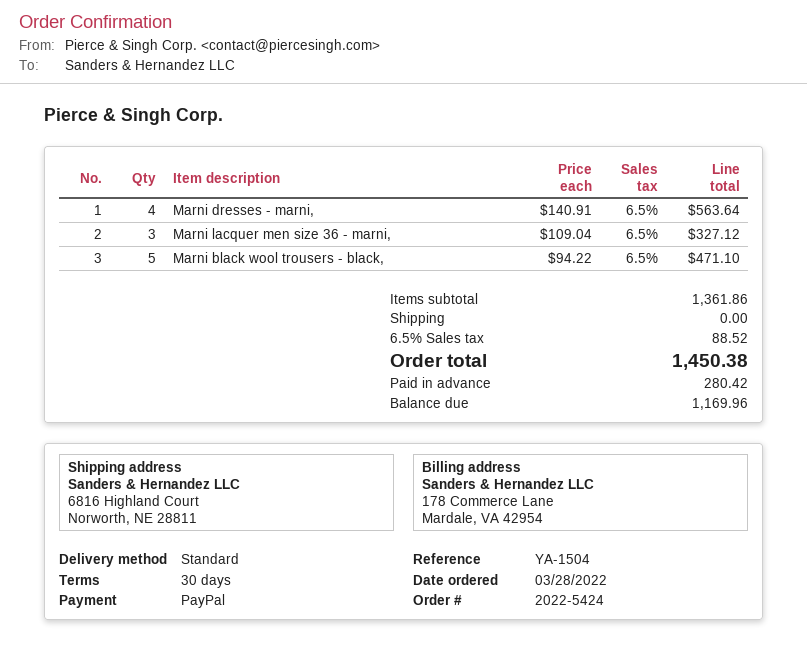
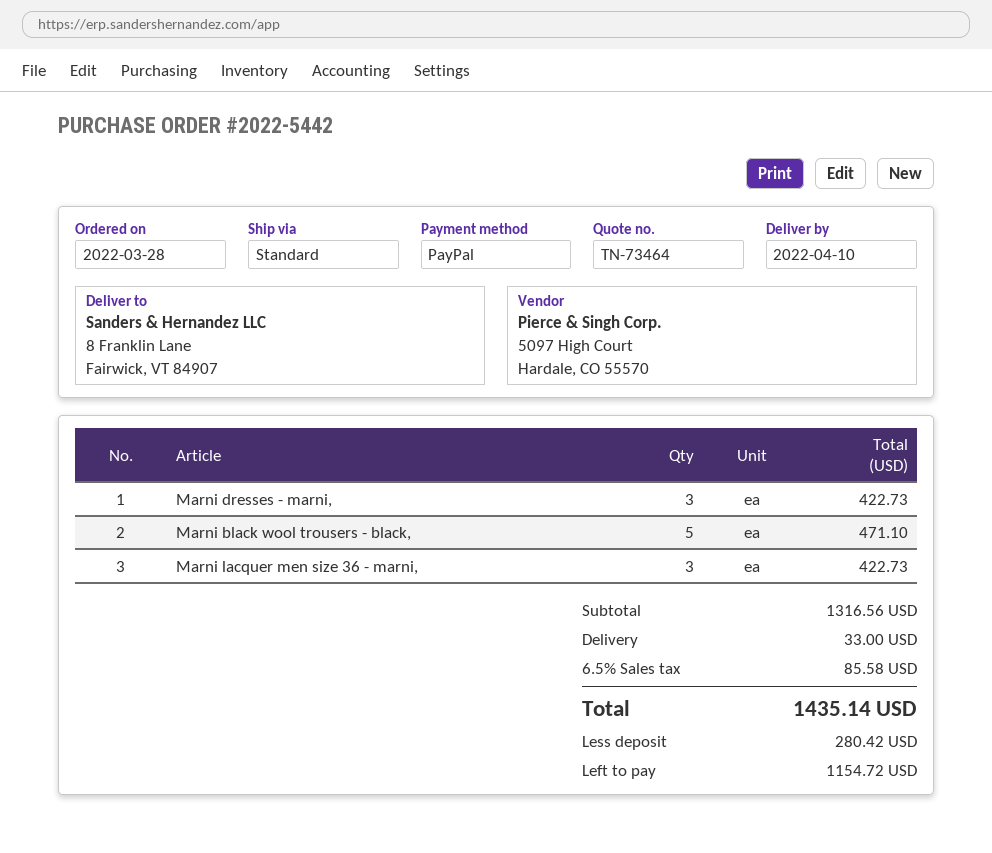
order number: 2022-5424 -> 2022-5442
ship to: 6816 Highland Court, Norworth, NE 28811 -> 8 Franklin Lane, Fairwick, VT 84907
Marni dresses - marni,: 4 for 563.64 -> 3 for 422.73
Marni lacquer men size 36 - marni,: 3 for 327.12 -> 3 for 422.73
subtotal: 1361.86 -> 1316.56
shipping: 0.00 -> 33.00
tax: 6.5% = 88.52 -> 6.5% = 85.58
total: 1450.38 -> 1435.14
balance: 1169.96 -> 1154.72

